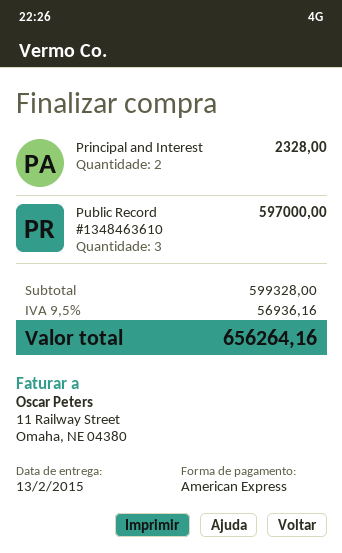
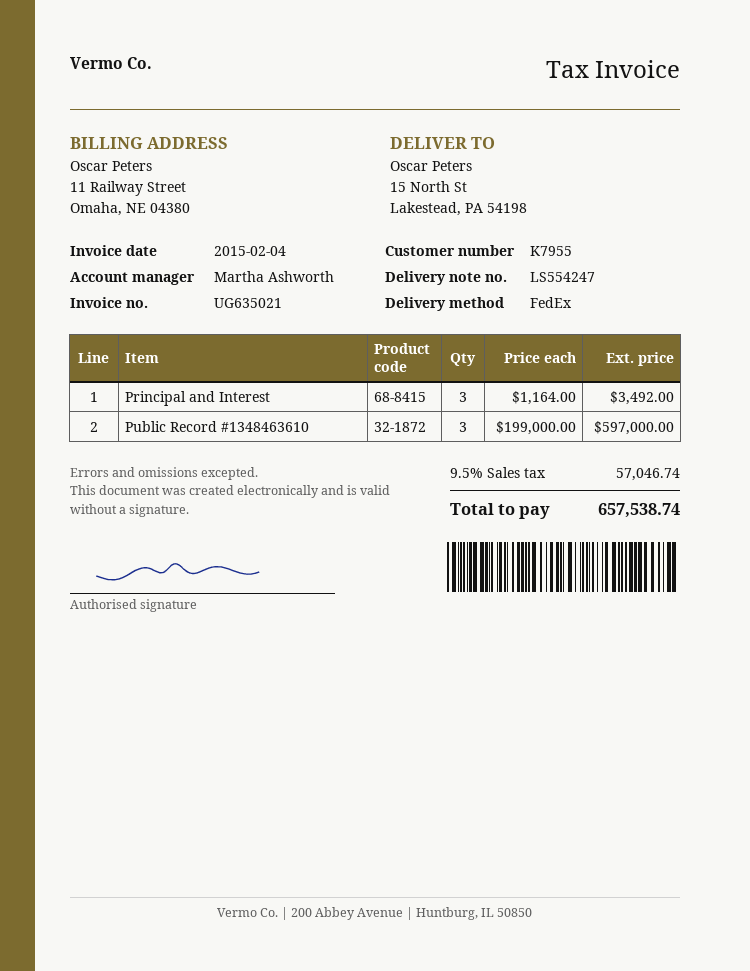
Principal and Interest: 2 for 2328.00 -> 3 for 3492.00
tax: 9.5% = 56936.16 -> 9.5% = 57046.74
total: 656264.16 -> 657538.74

